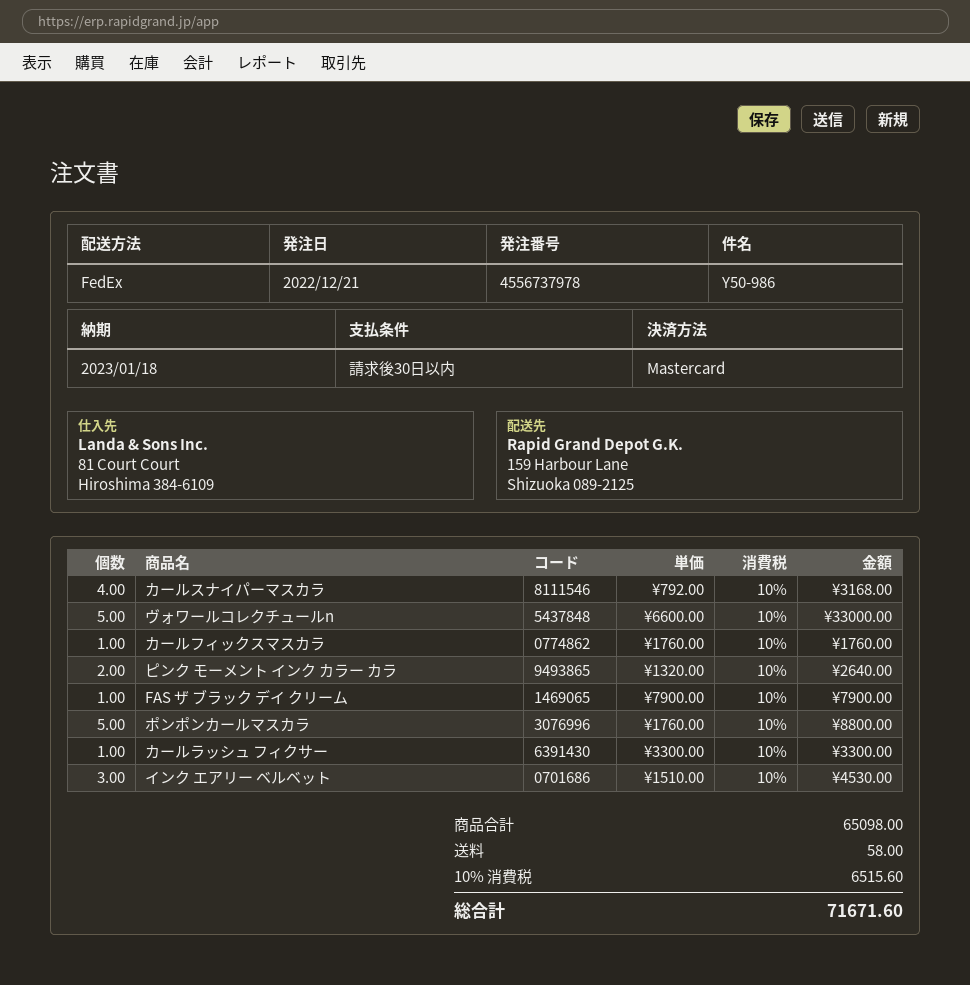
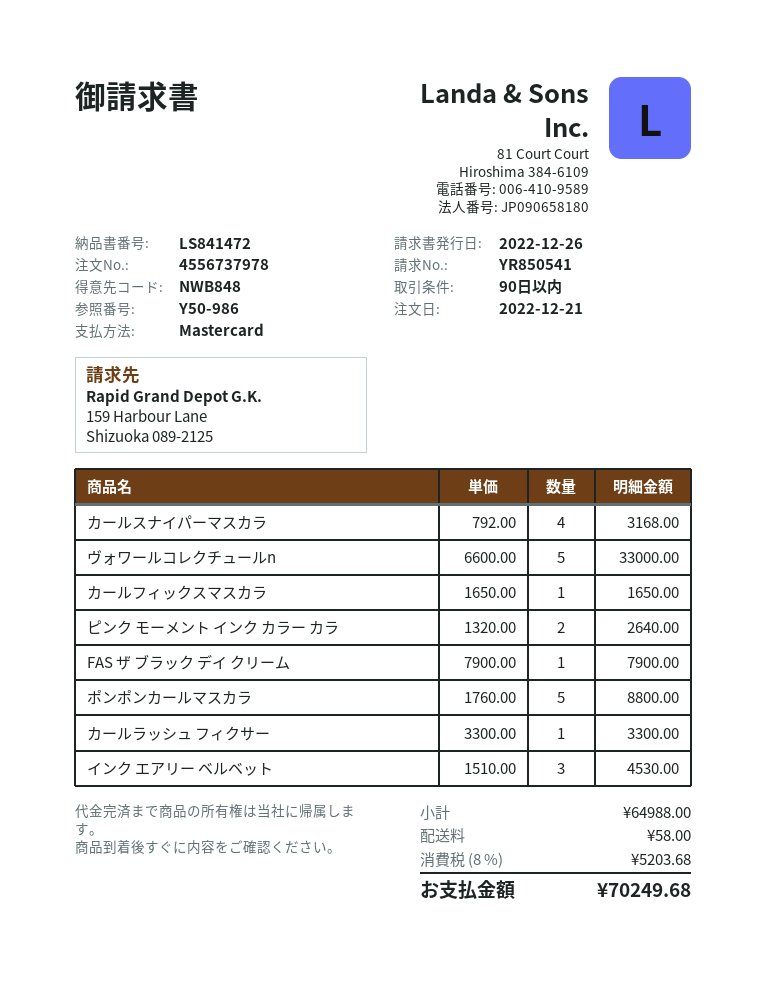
payment terms: 30 days -> 90 days
カールフィックスマスカラ: 1 x 1760.00 = 1760.00 -> 1 x 1650.00 = 1650.00
subtotal: 65098.00 -> 64988.00
tax: 10% = 6515.60 -> 8% = 5203.68
total: 71671.60 -> 70249.68

